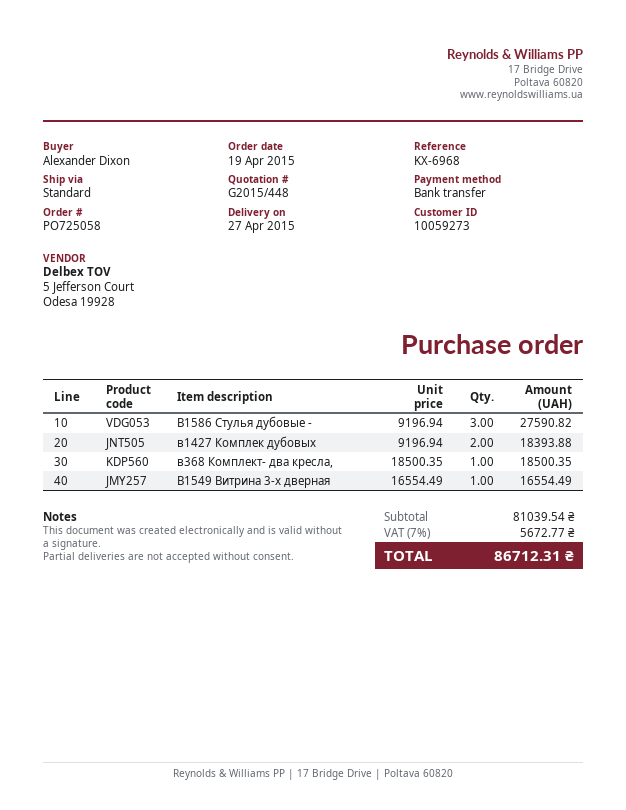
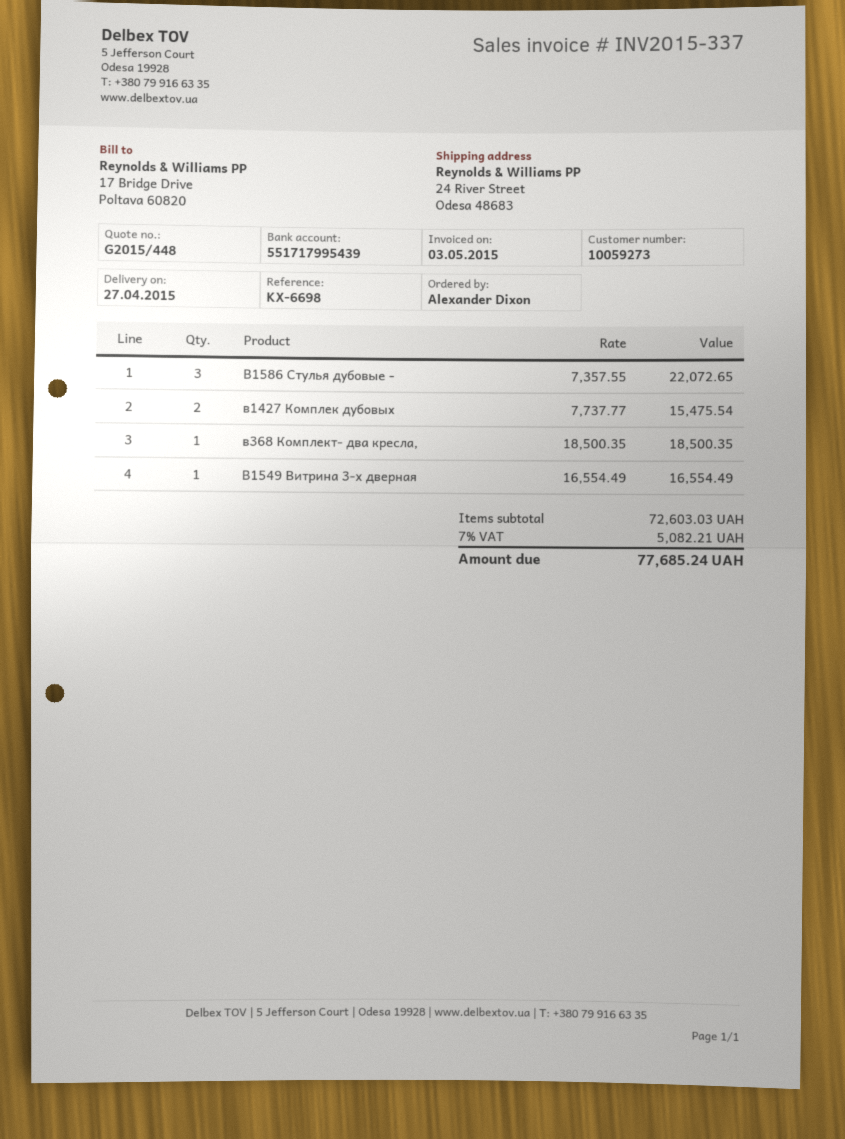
reference: KX-6968 -> KX-6698
В1586 Стулья дубовые -: 3 x 9196.94 = 27590.82 -> 3 x 7357.55 = 22072.65
в1427 Комплек дубовых: 2 x 9196.94 = 18393.88 -> 2 x 7737.77 = 15475.54
subtotal: 81039.54 -> 72603.03
tax: 7% = 5672.77 -> 7% = 5082.21
total: 86712.31 -> 77685.24

